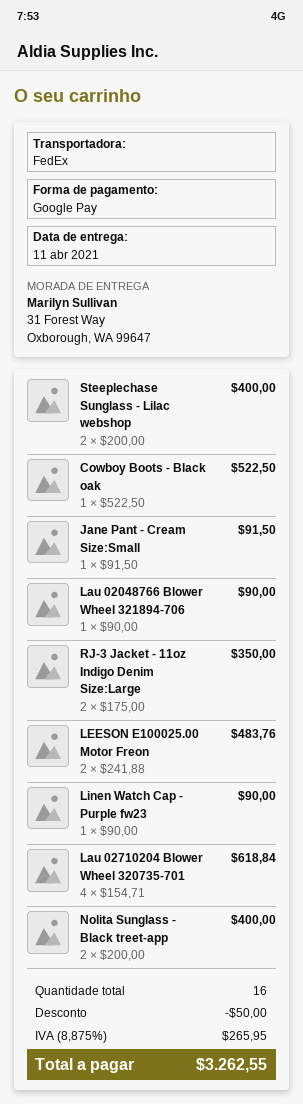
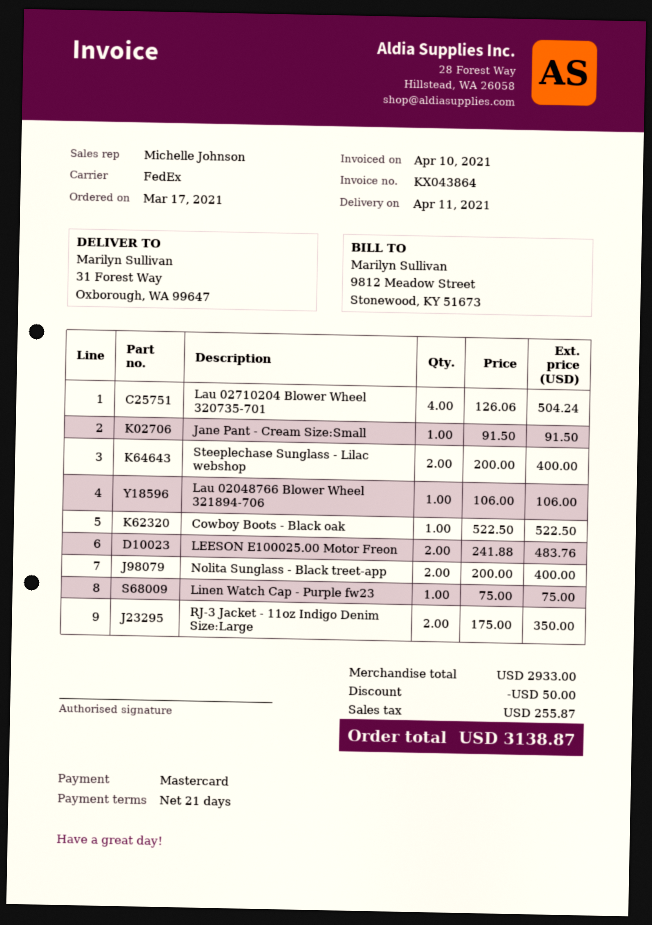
payment method: Google Pay -> Mastercard
Lau 02048766 Blower Wheel 321894-706: 1 x 90.00 = 90.00 -> 1 x 106.00 = 106.00
Linen Watch Cap - Purple fw23: 1 x 90.00 = 90.00 -> 1 x 75.00 = 75.00
Lau 02710204 Blower Wheel 320735-701: 4 x 154.71 = 618.84 -> 4 x 126.06 = 504.24
tax: 265.95 -> 255.87
total: 3262.55 -> 3138.87

